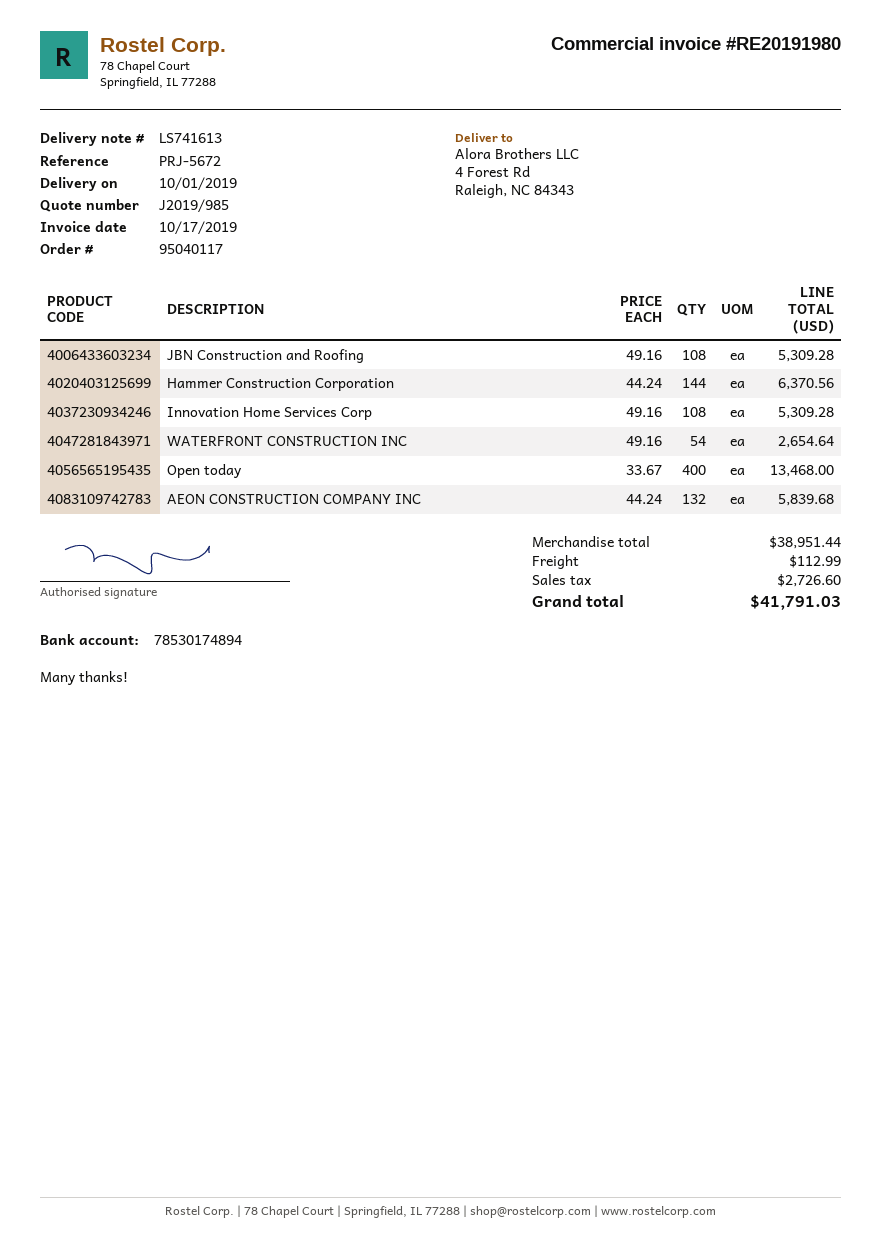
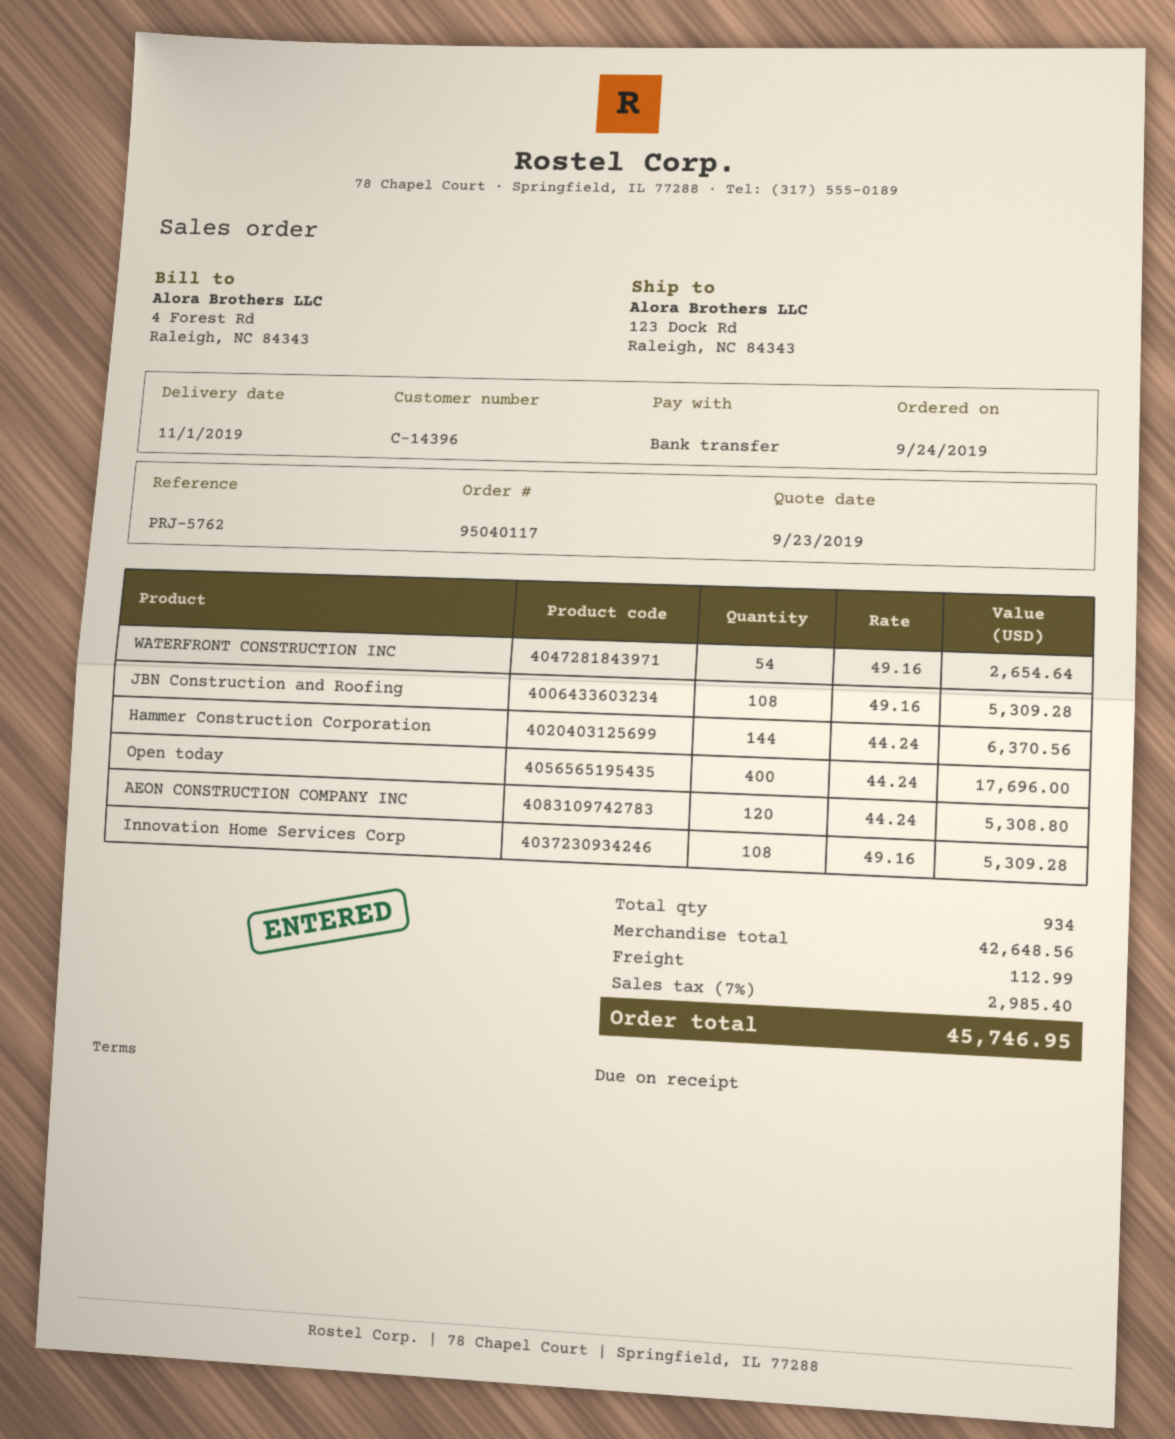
delivery date: 2019-10-01 -> 2019-11-01
reference: PRJ-5672 -> PRJ-5762
ship to: 4 Forest Rd, Raleigh, NC 84343 -> 123 Dock Rd, Raleigh, NC 84343
Open today: 400 x 33.67 = 13468.00 -> 400 x 44.24 = 17696.00
AEON CONSTRUCTION COMPANY INC: 132 x 44.24 = 5839.68 -> 120 x 44.24 = 5308.80
subtotal: 38951.44 -> 42648.56
tax: 2726.60 -> 2985.40
total: 41791.03 -> 45746.95

